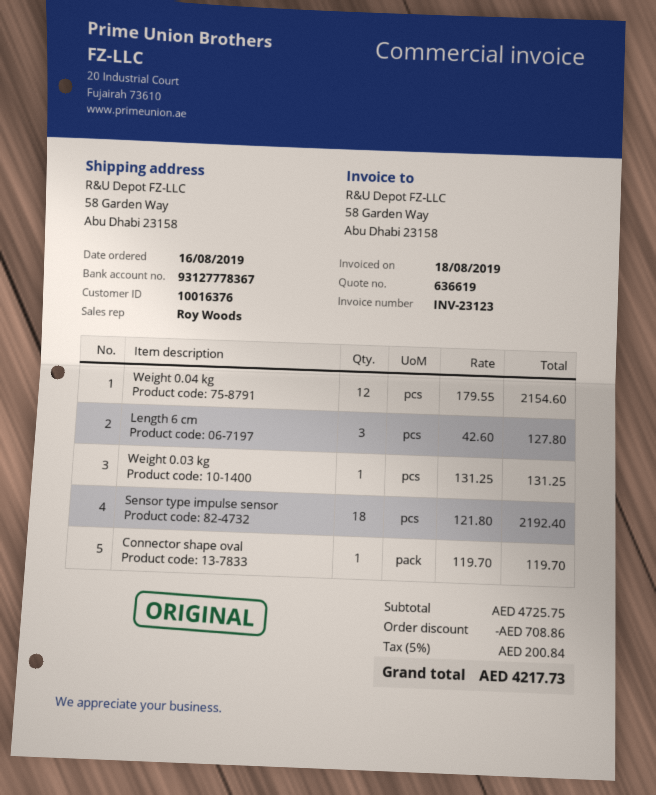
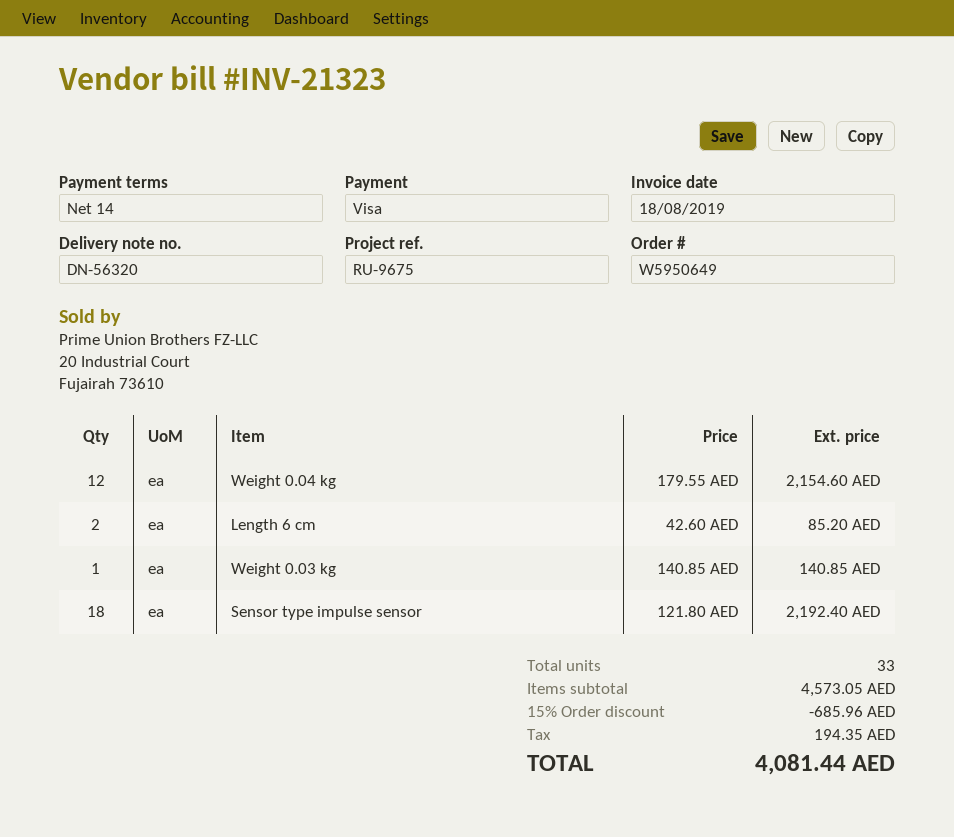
invoice number: INV-23123 -> INV-21323
Length 6 cm: 3 x 42.60 = 127.80 -> 2 x 42.60 = 85.20
Weight 0.03 kg: 1 x 131.25 = 131.25 -> 1 x 140.85 = 140.85
Connector shape oval: 1 x 119.70 = 119.70 -> none
subtotal: 4725.75 -> 4573.05
discount: 708.86 -> 685.96
tax: 200.84 -> 194.35
total: 4217.73 -> 4081.44

